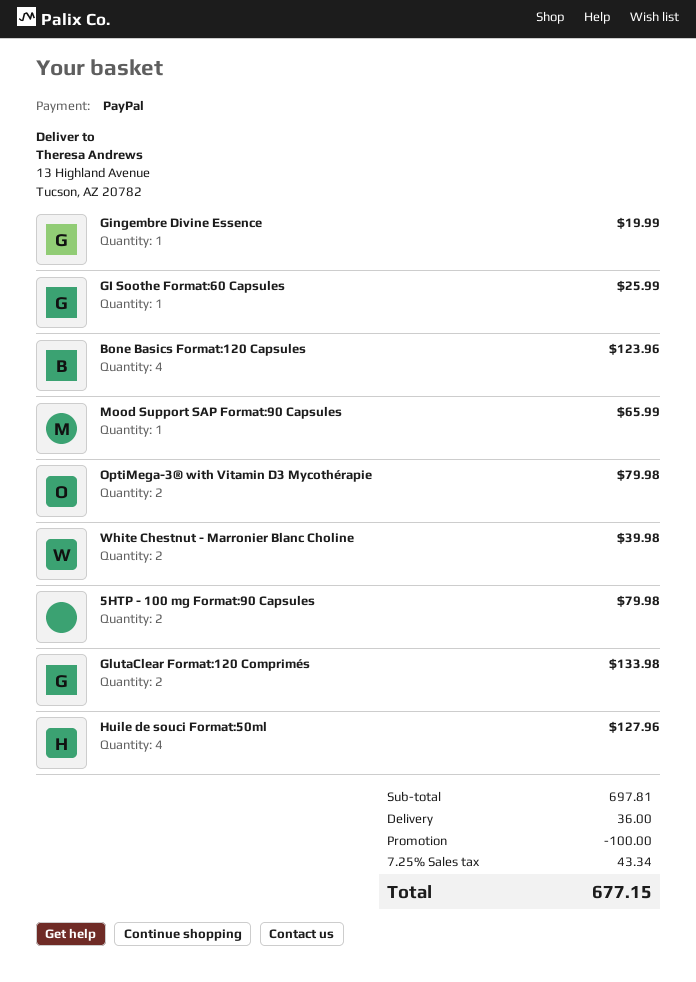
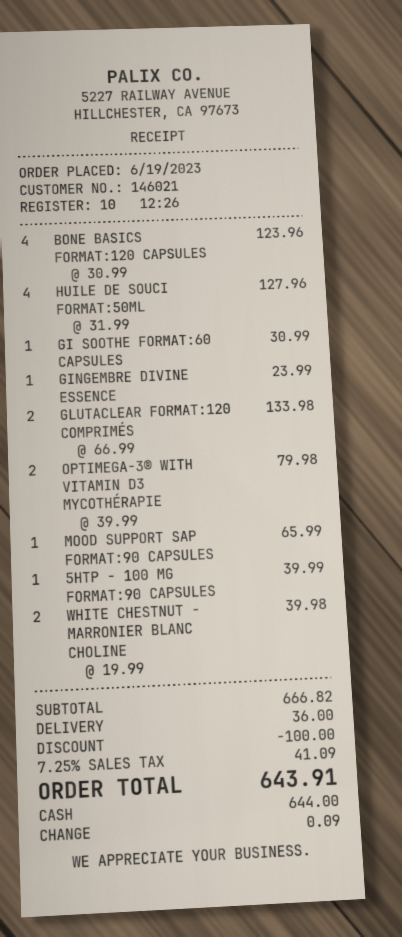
payment method: PayPal -> cash
Gingembre Divine Essence: 1 for 19.99 -> 1 for 23.99
GI Soothe Format:60 Capsules: 1 for 25.99 -> 1 for 30.99
5HTP - 100 mg Format:90 Capsules: 2 for 79.98 -> 1 for 39.99
subtotal: 697.81 -> 666.82
tax: 7.25% = 43.34 -> 7.25% = 41.09
total: 677.15 -> 643.91

